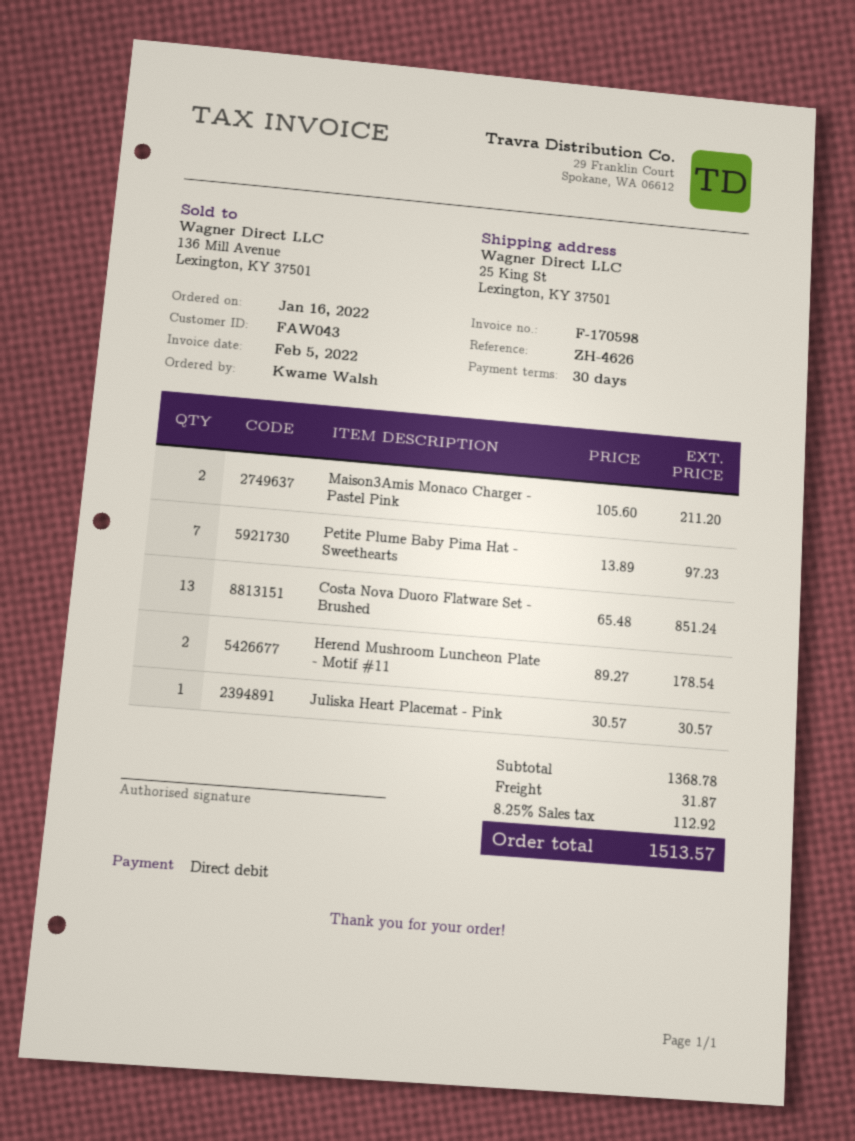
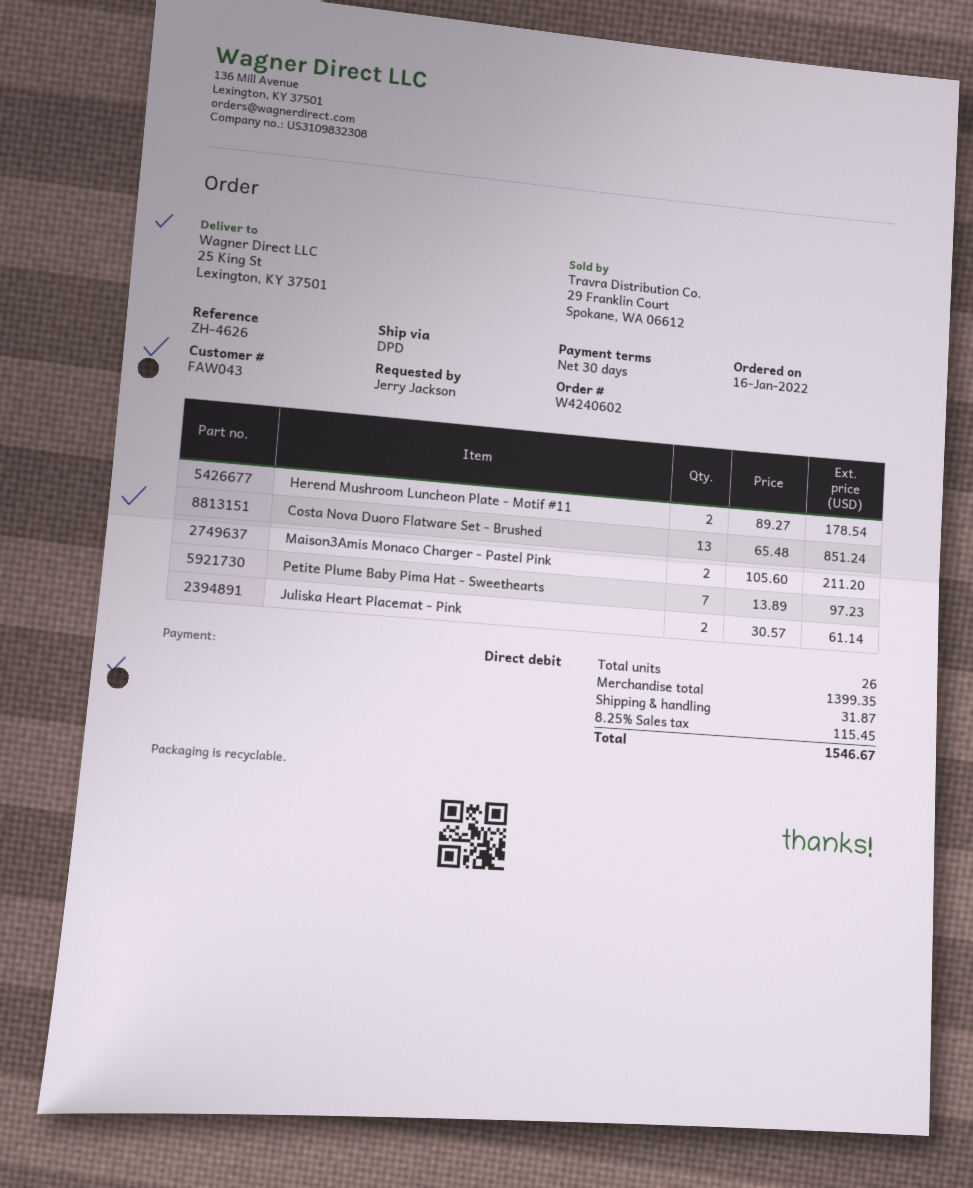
ordered by: Kwame Walsh -> Jerry Jackson
Juliska Heart Placemat - Pink: 1 x 30.57 = 30.57 -> 2 x 30.57 = 61.14
subtotal: 1368.78 -> 1399.35
tax: 8.25% = 112.92 -> 8.25% = 115.45
total: 1513.57 -> 1546.67

